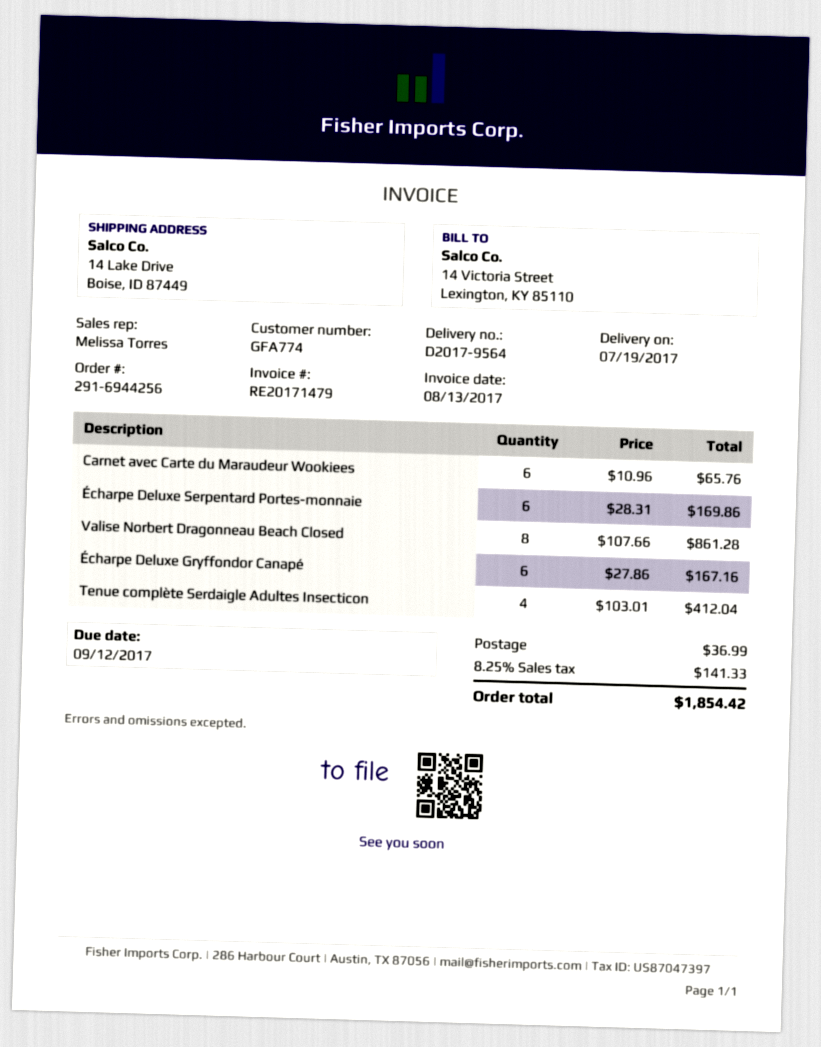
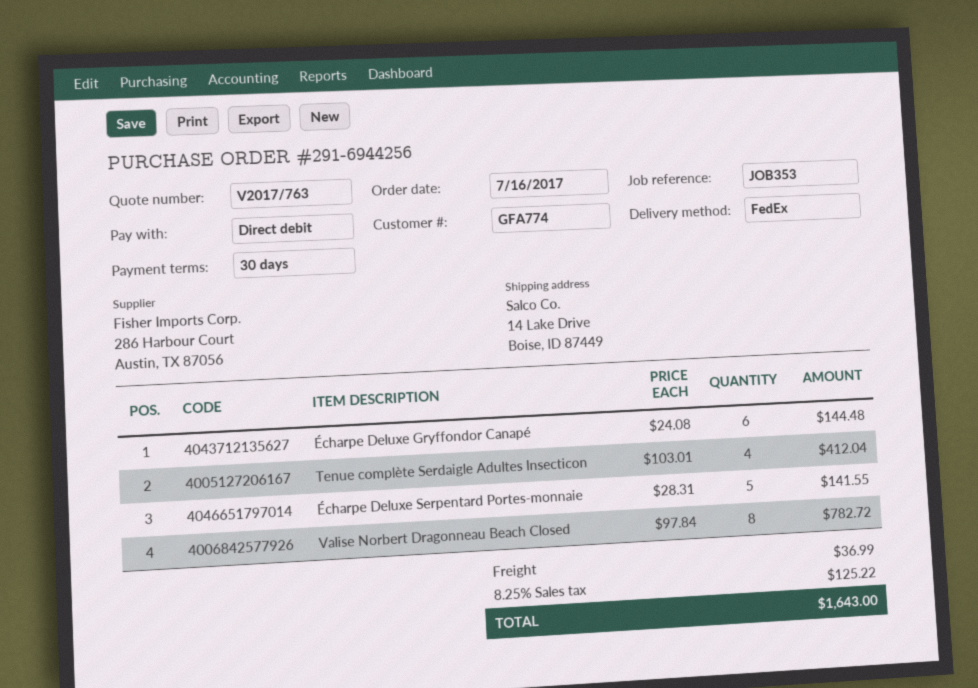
Carnet avec Carte du Maraudeur Wookiees: 6 x 10.96 = 65.76 -> none
Écharpe Deluxe Serpentard Portes-monnaie: 6 x 28.31 = 169.86 -> 5 x 28.31 = 141.55
Valise Norbert Dragonneau Beach Closed: 8 x 107.66 = 861.28 -> 8 x 97.84 = 782.72
Écharpe Deluxe Gryffondor Canapé: 6 x 27.86 = 167.16 -> 6 x 24.08 = 144.48
tax: 8.25% = 141.33 -> 8.25% = 125.22
total: 1854.42 -> 1643.00

